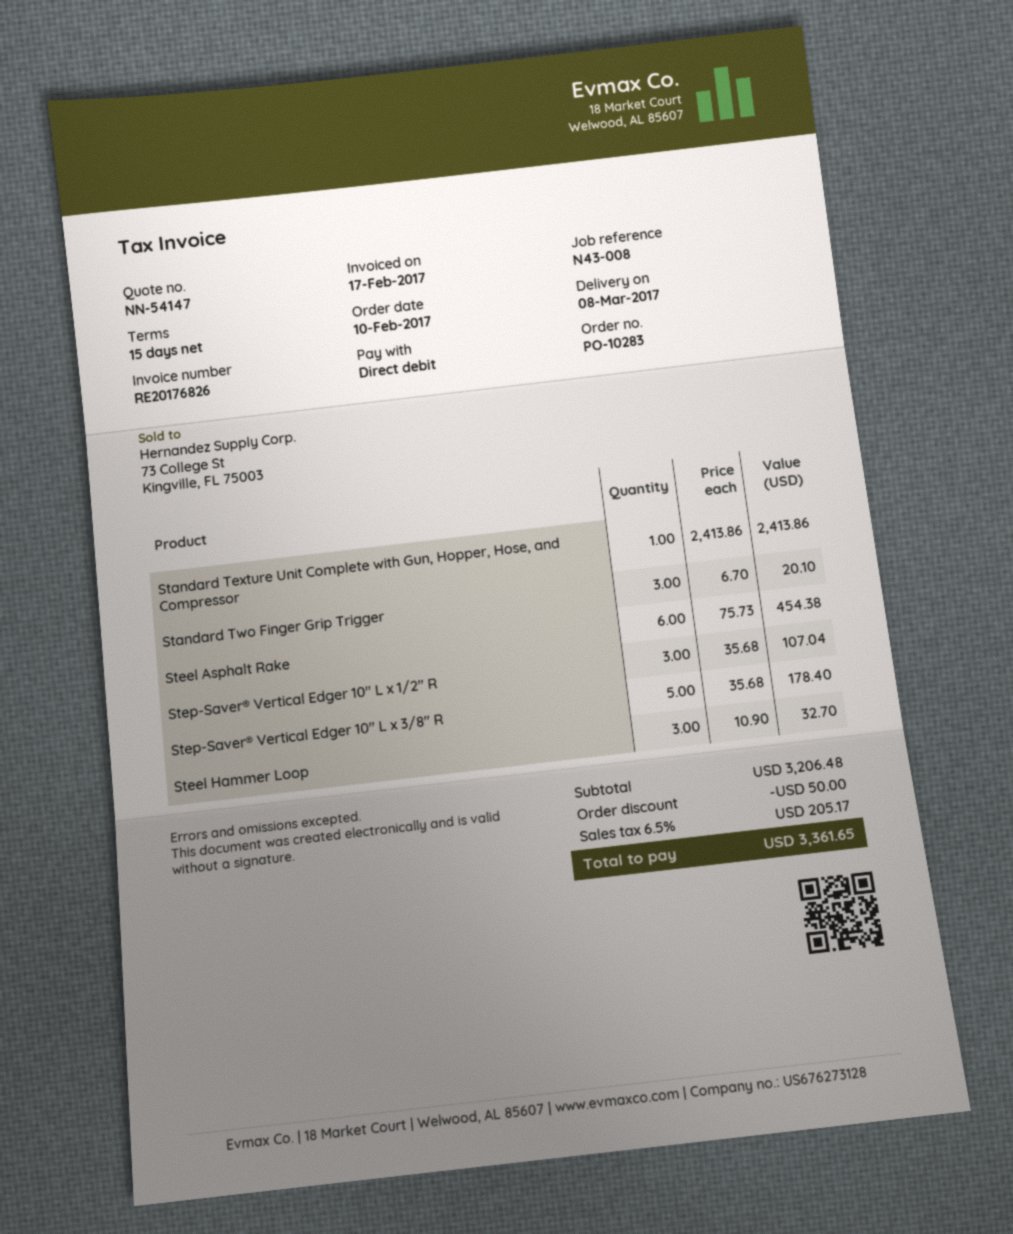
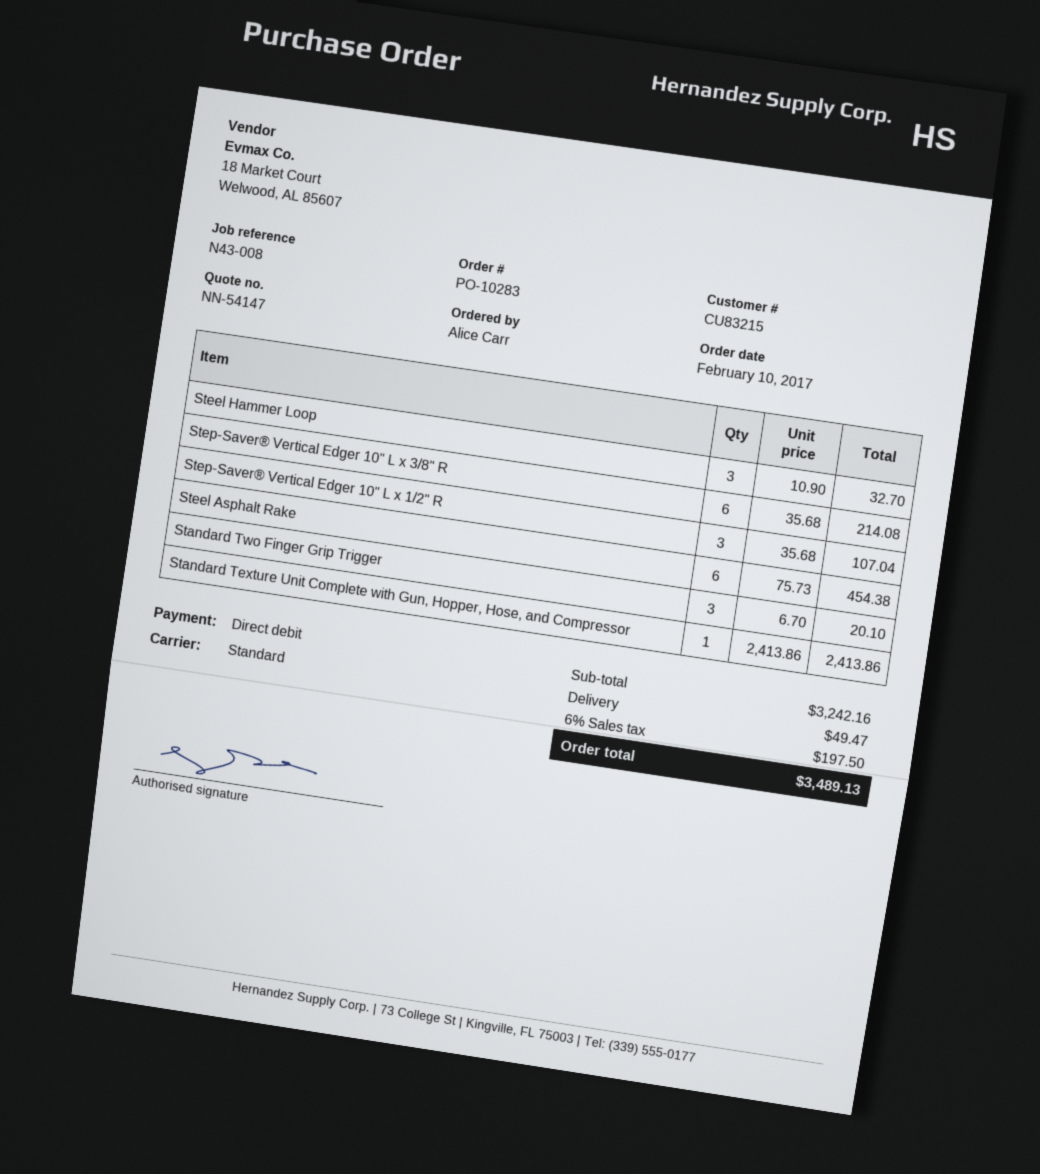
Step-Saver® Vertical Edger 10" L x 3/8" R: 5 x 35.68 = 178.40 -> 6 x 35.68 = 214.08
subtotal: 3206.48 -> 3242.16
discount: 50.00 -> none
shipping: none -> 49.47
tax: 6.5% = 205.17 -> 6% = 197.50
total: 3361.65 -> 3489.13

